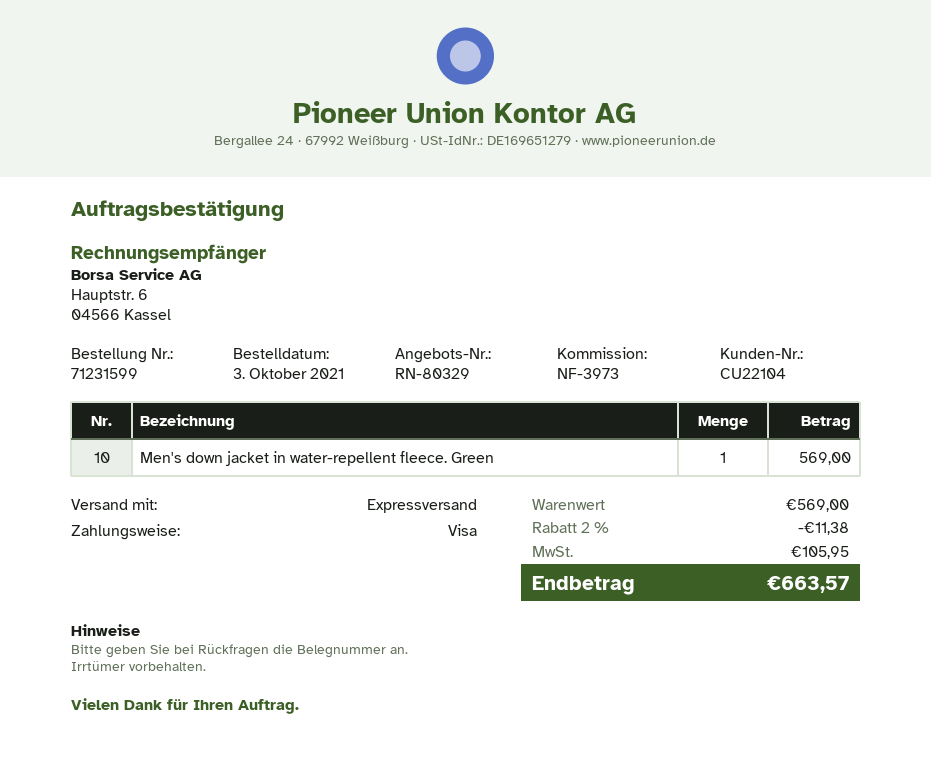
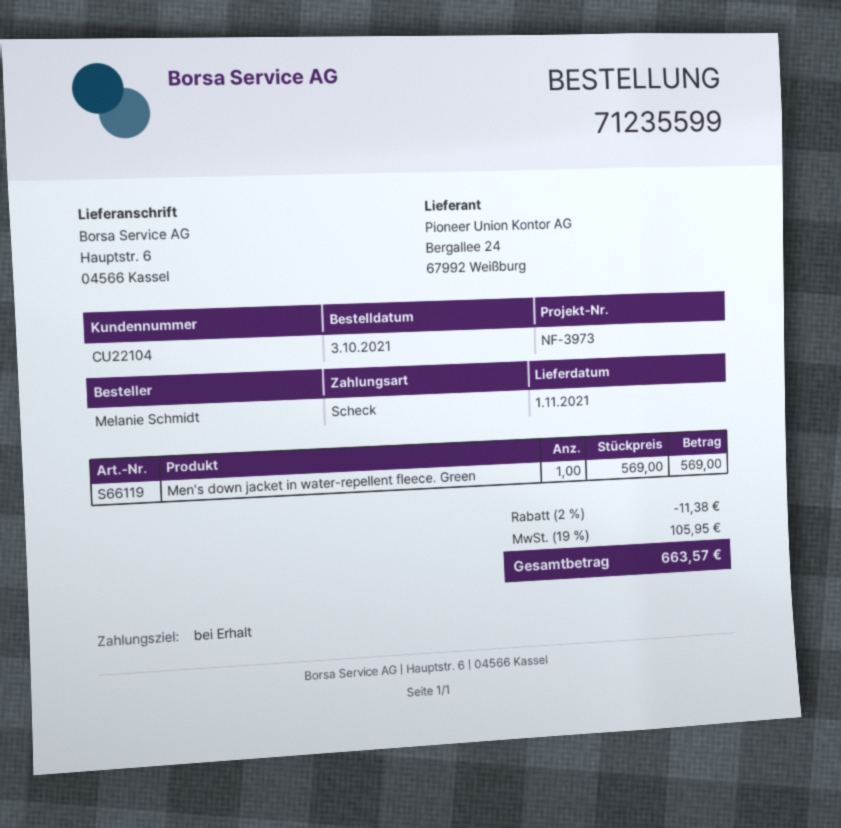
order number: 71231599 -> 71235599
payment method: Visa -> cheque

